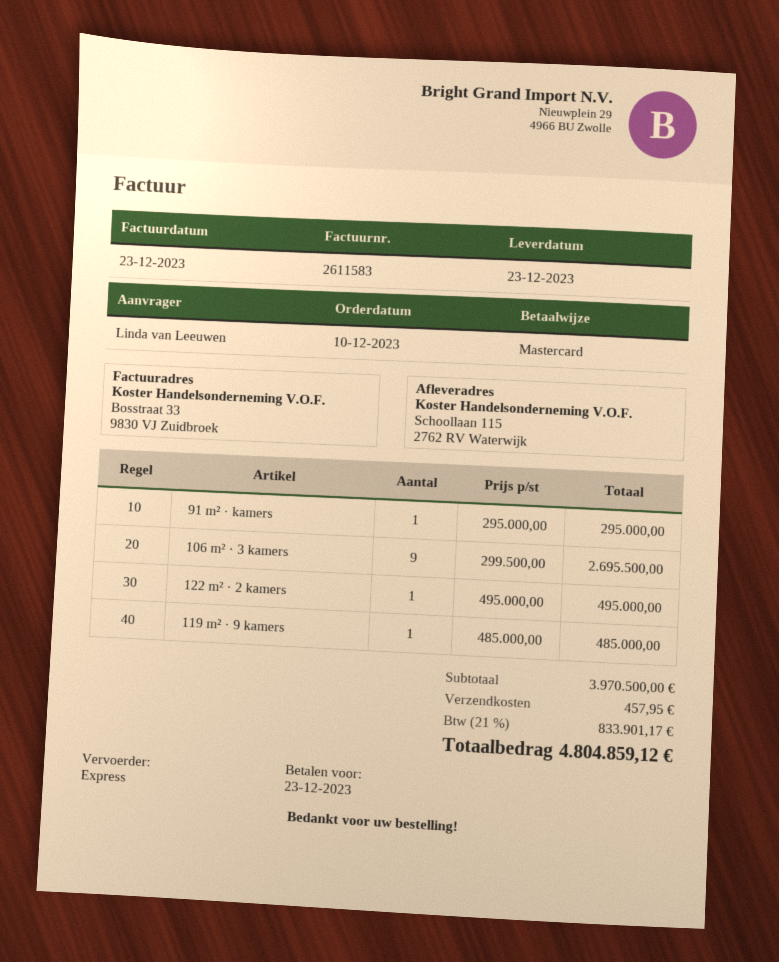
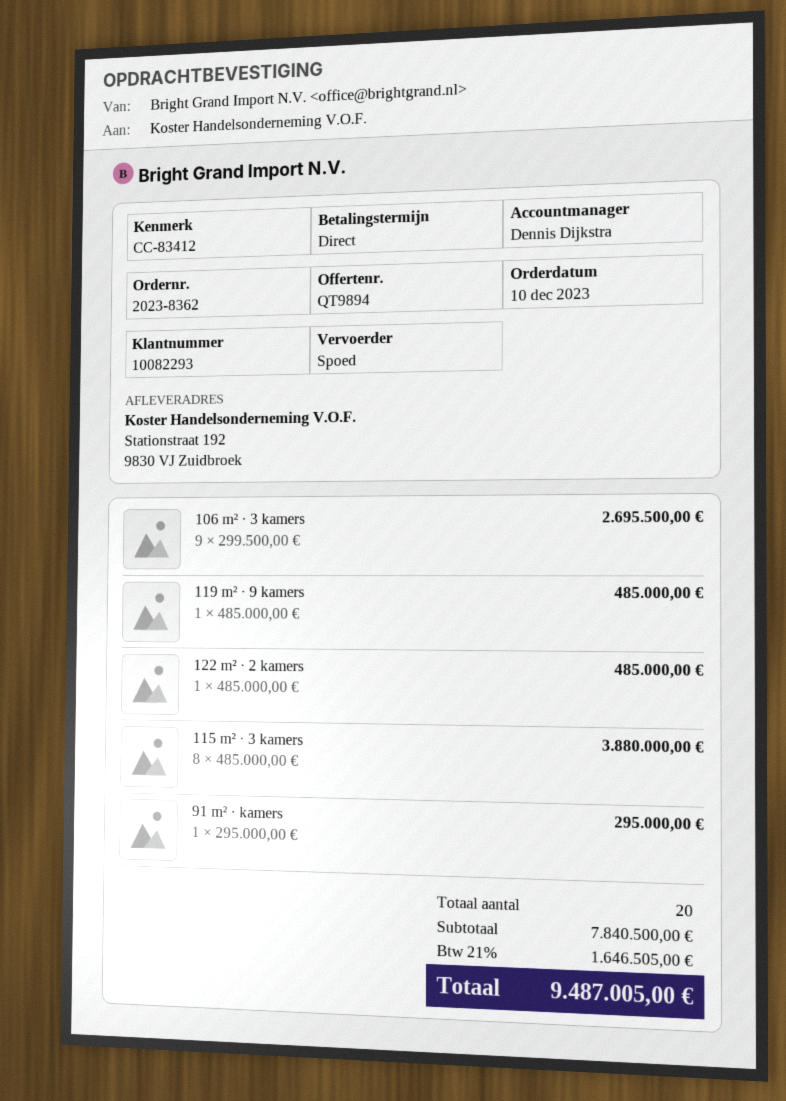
ship to: Schoollaan 115, 2762 RV Waterwijk -> Stationstraat 192, 9830 VJ Zuidbroek
122 m² · 2 kamers: 1 x 495000.00 = 495000.00 -> 1 x 485000.00 = 485000.00
115 m² · 3 kamers: none -> 8 x 485000.00 = 3880000.00
subtotal: 3970500.00 -> 7840500.00
shipping: 457.95 -> none
tax: 21% = 833901.17 -> 21% = 1646505.00
total: 4804859.12 -> 9487005.00

